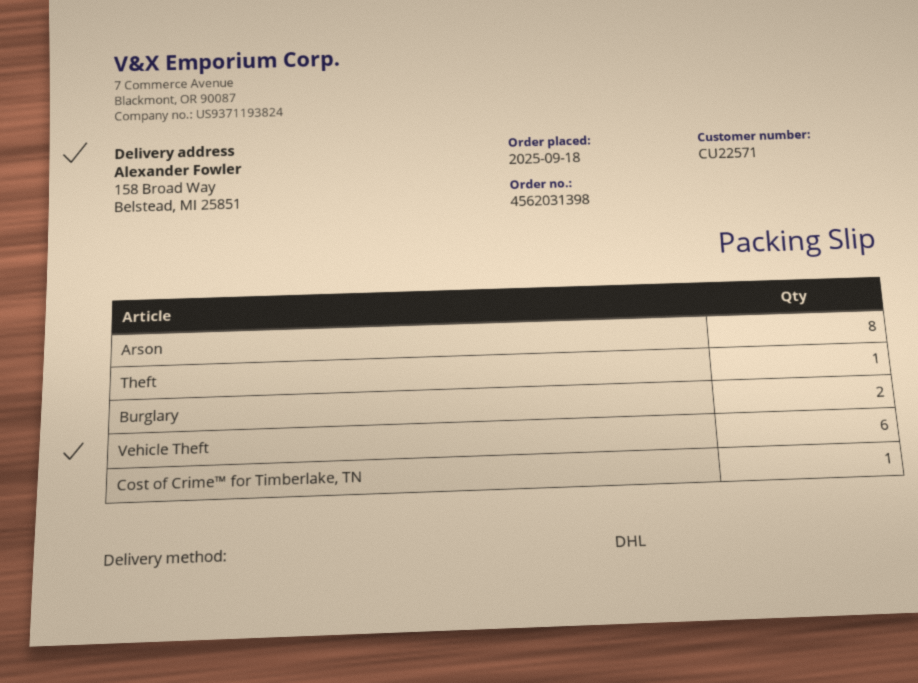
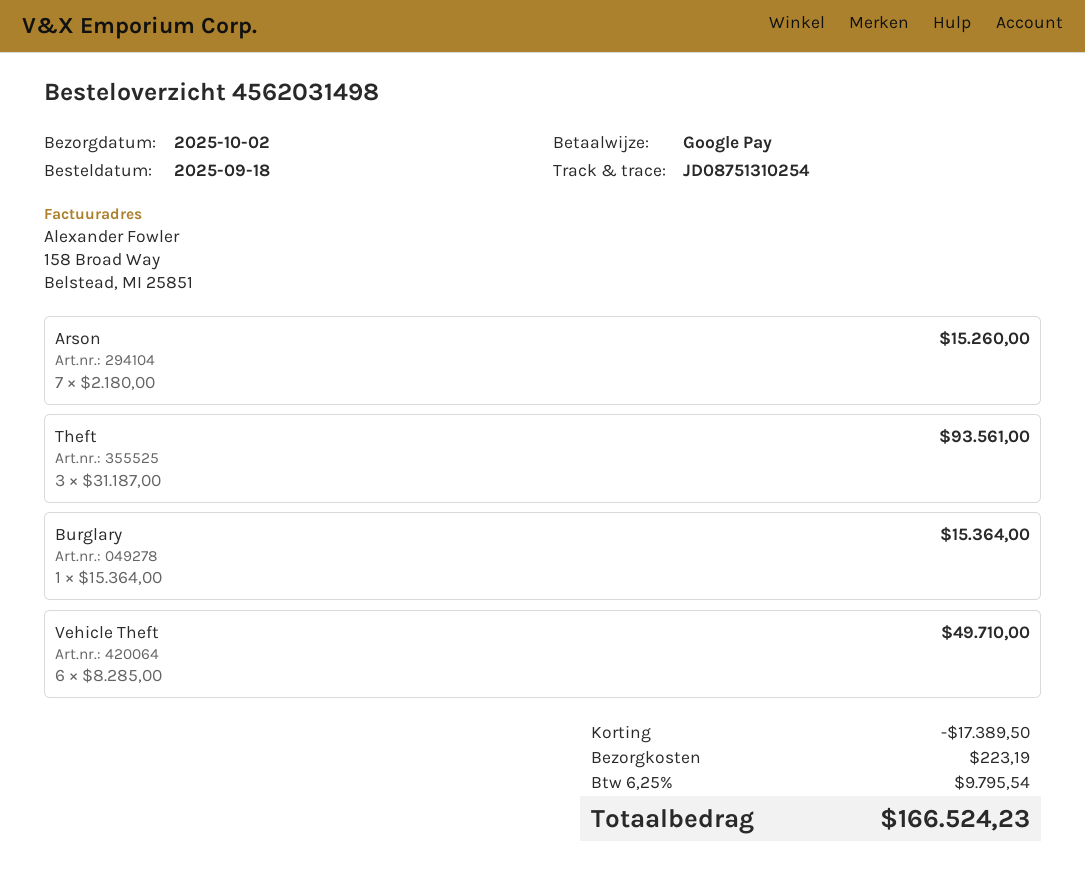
order number: 4562031398 -> 4562031498
Arson: 8 -> 7
Theft: 1 -> 3
Burglary: 2 -> 1
Cost of Crime™ for Timberlake, TN: 1 -> none

